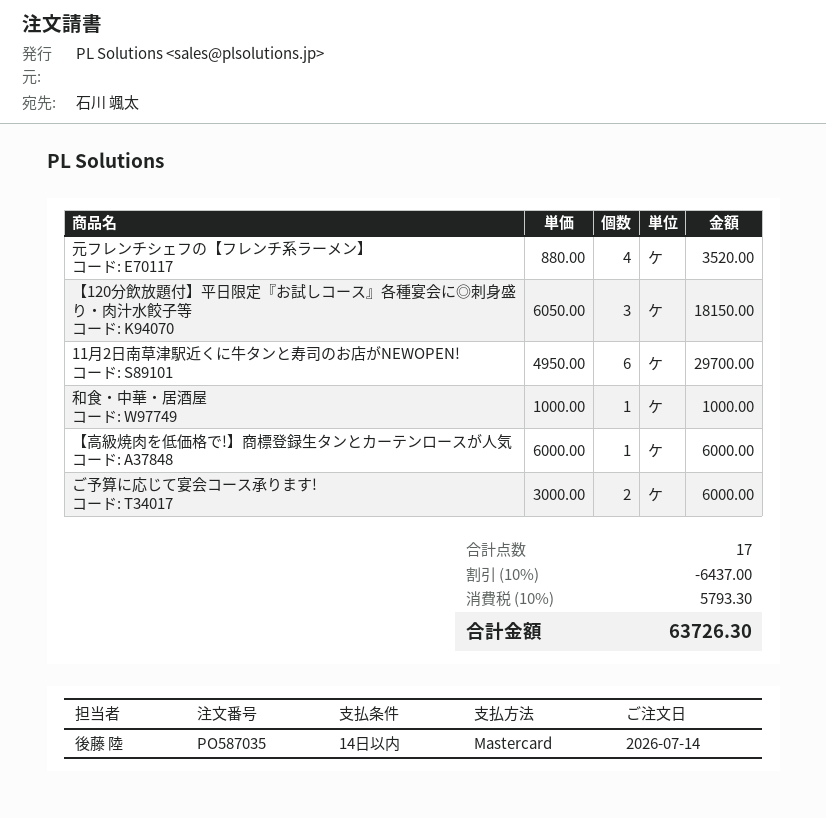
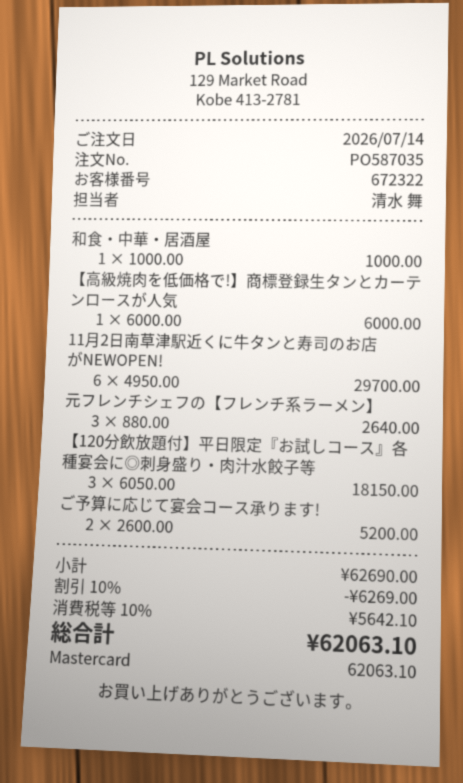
sales rep: 後藤 陸 -> 清水 舞
元フレンチシェフの【フレンチ系ラーメン】: 4 x 880.00 = 3520.00 -> 3 x 880.00 = 2640.00
ご予算に応じて宴会コース承ります!: 2 x 3000.00 = 6000.00 -> 2 x 2600.00 = 5200.00
discount: 10% = 6437.00 -> 10% = 6269.00
tax: 10% = 5793.30 -> 10% = 5642.10
total: 63726.30 -> 62063.10

